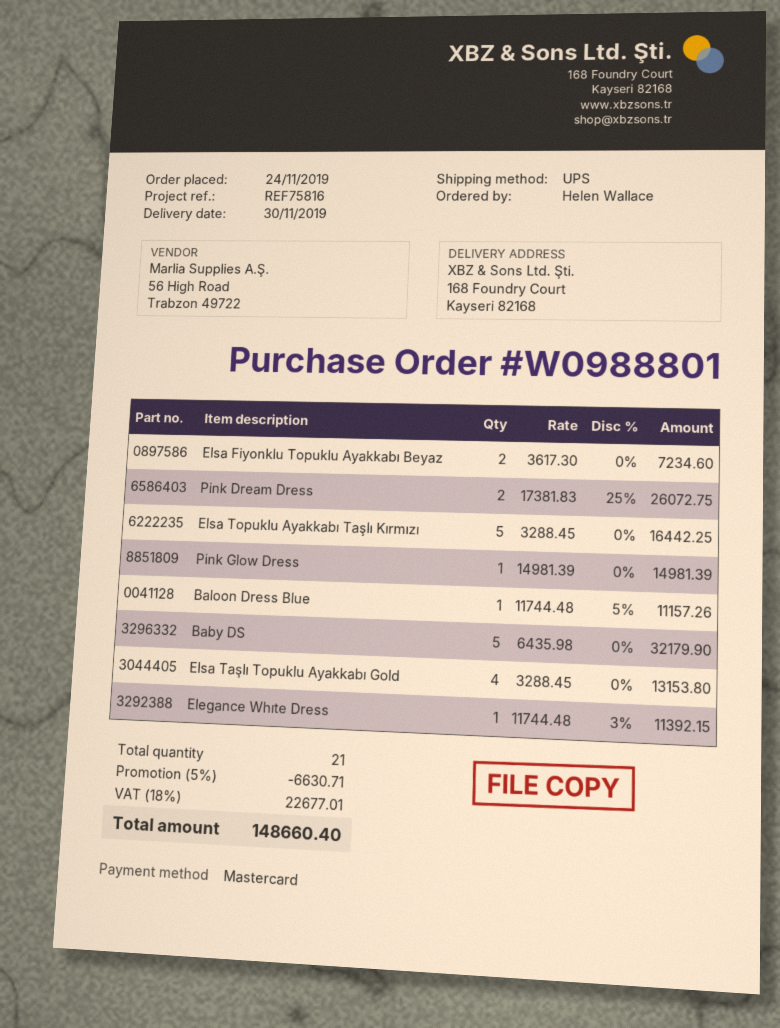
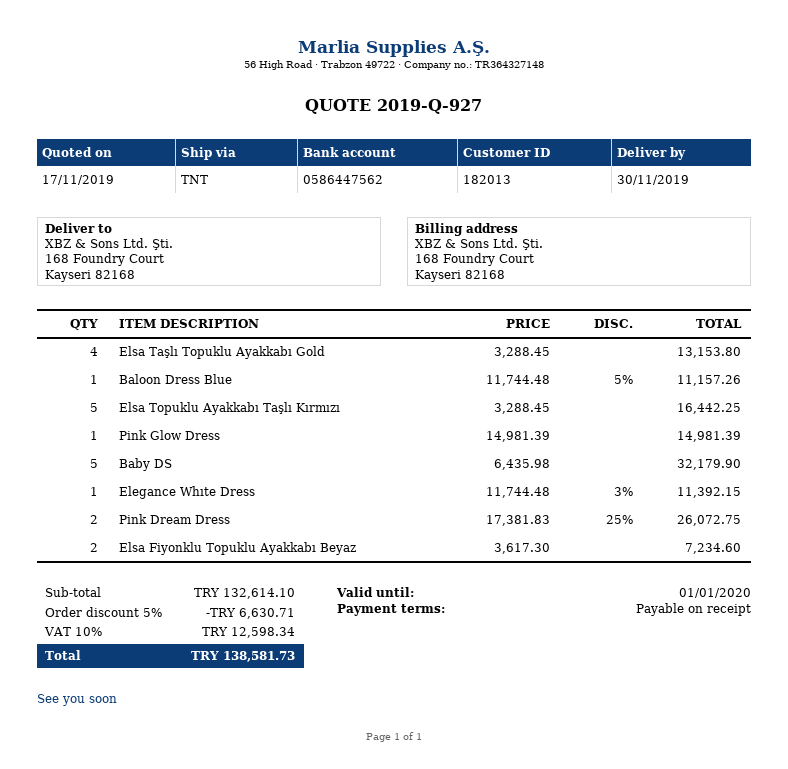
shipping method: UPS -> TNT
tax: 18% = 22677.01 -> 10% = 12598.34
total: 148660.40 -> 138581.73

